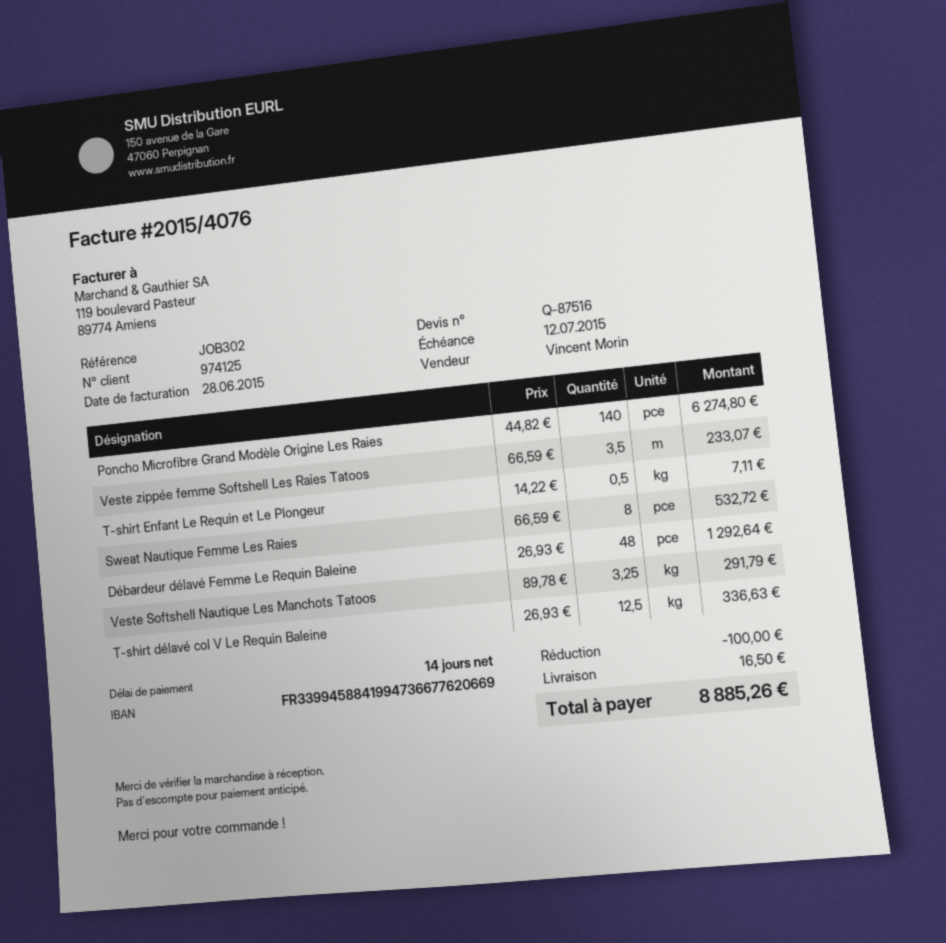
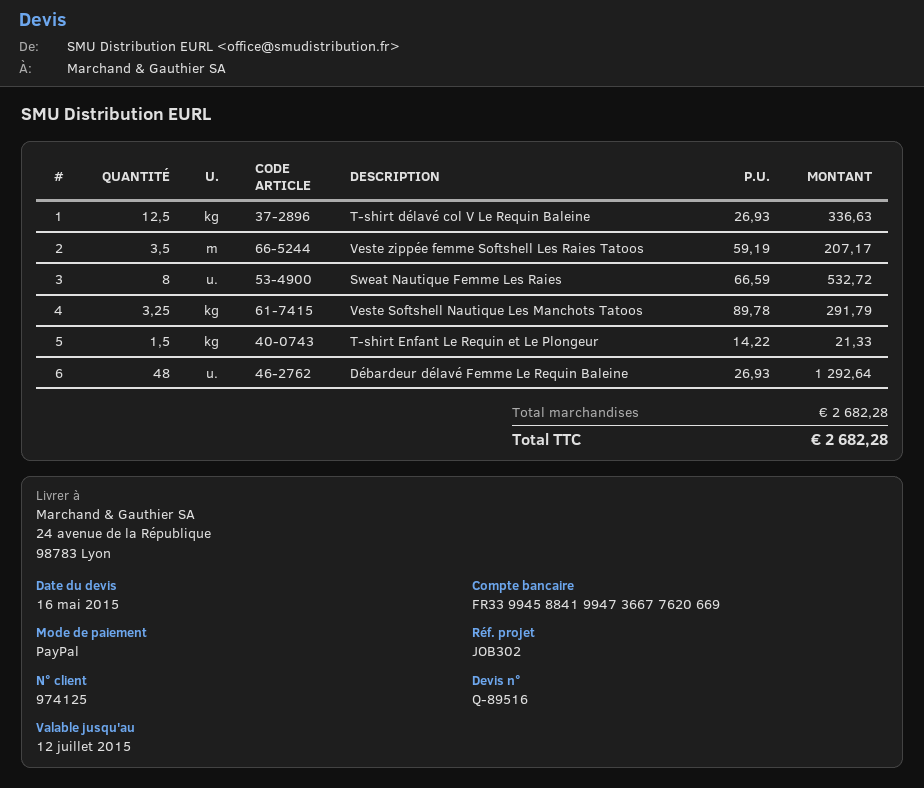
quote number: Q-87516 -> Q-89516
Poncho Microfibre Grand Modèle Origine Les Raies: 140 x 44.82 = 6274.80 -> none
Veste zippée femme Softshell Les Raies Tatoos: 3.5 x 66.59 = 233.07 -> 3.5 x 59.19 = 207.17
T-shirt Enfant Le Requin et Le Plongeur: 0.5 x 14.22 = 7.11 -> 1.5 x 14.22 = 21.33
discount: 100.00 -> none
shipping: 16.50 -> none
total: 8885.26 -> 2682.28

